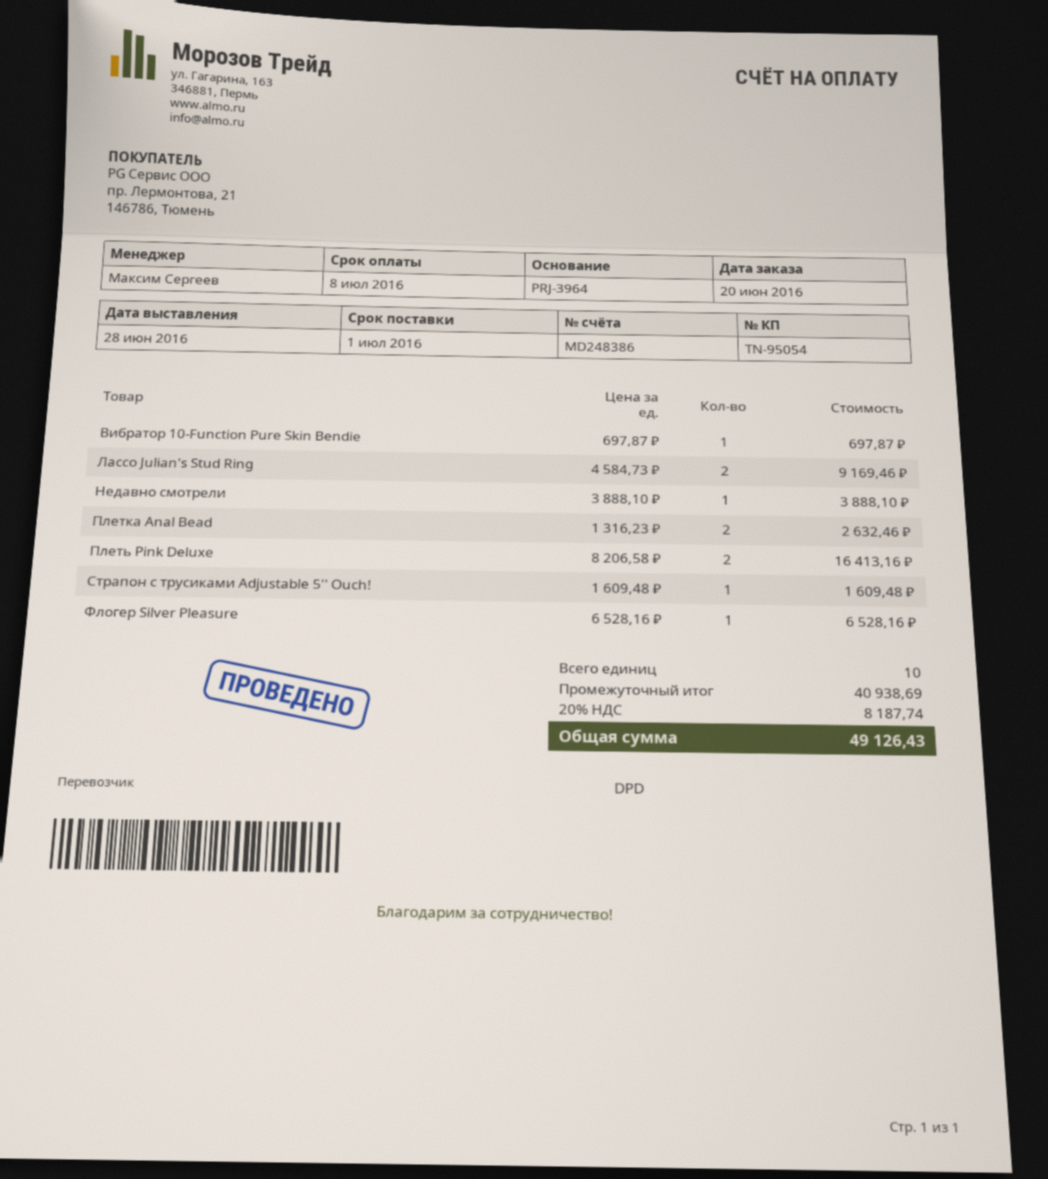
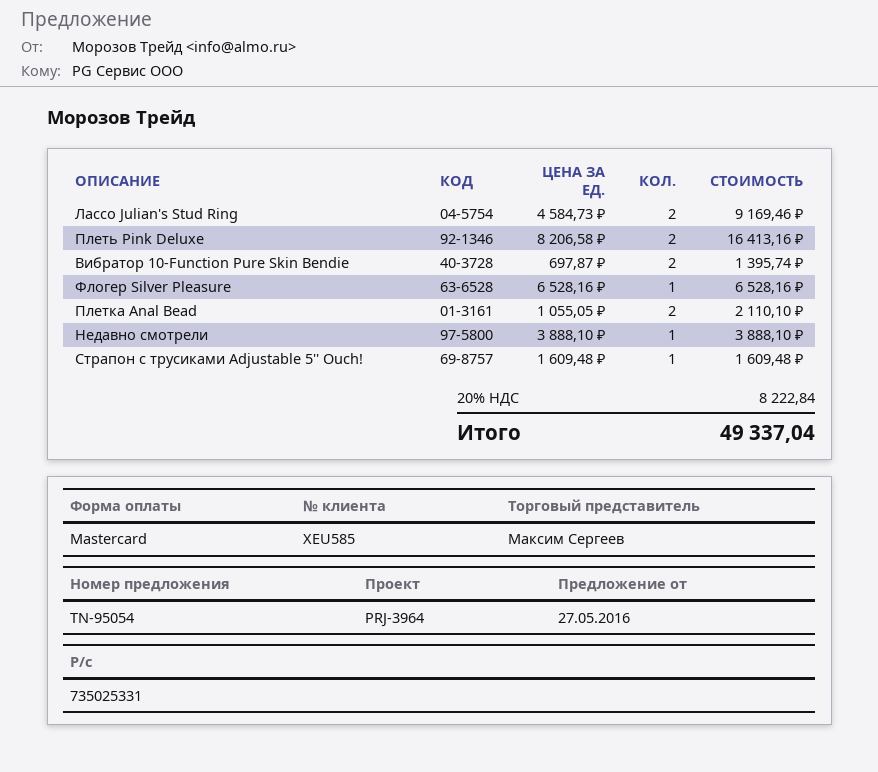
Вибратор 10-Function Pure Skin Bendie: 1 x 697.87 = 697.87 -> 2 x 697.87 = 1395.74
Плетка Anal Bead: 2 x 1316.23 = 2632.46 -> 2 x 1055.05 = 2110.10
tax: 20% = 8187.74 -> 20% = 8222.84
total: 49126.43 -> 49337.04

